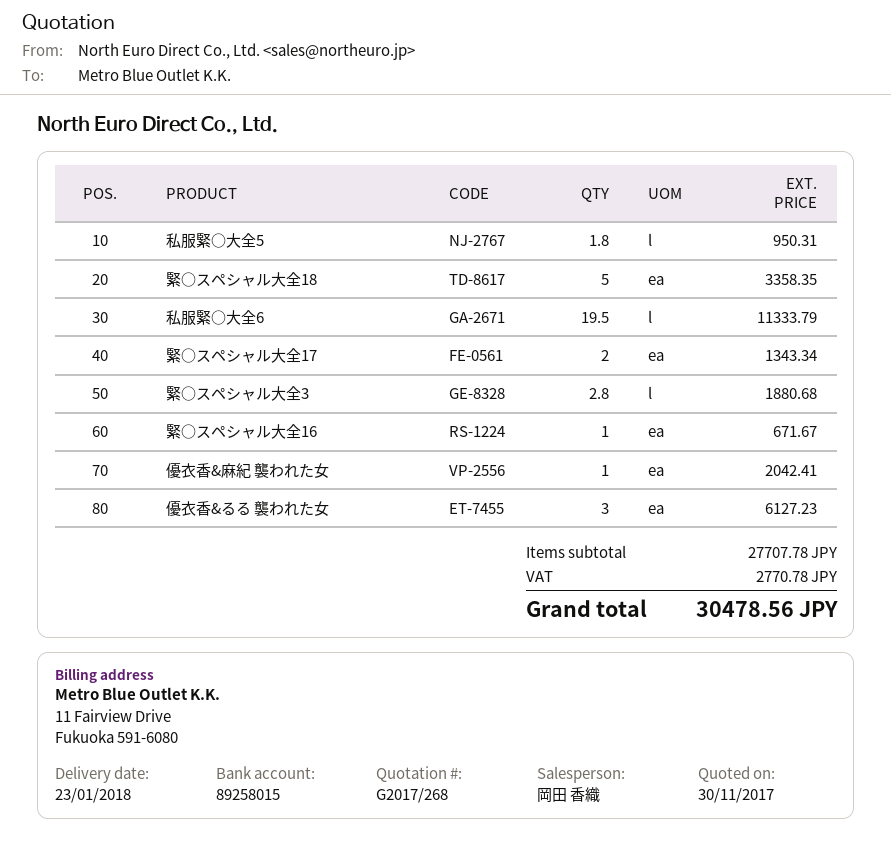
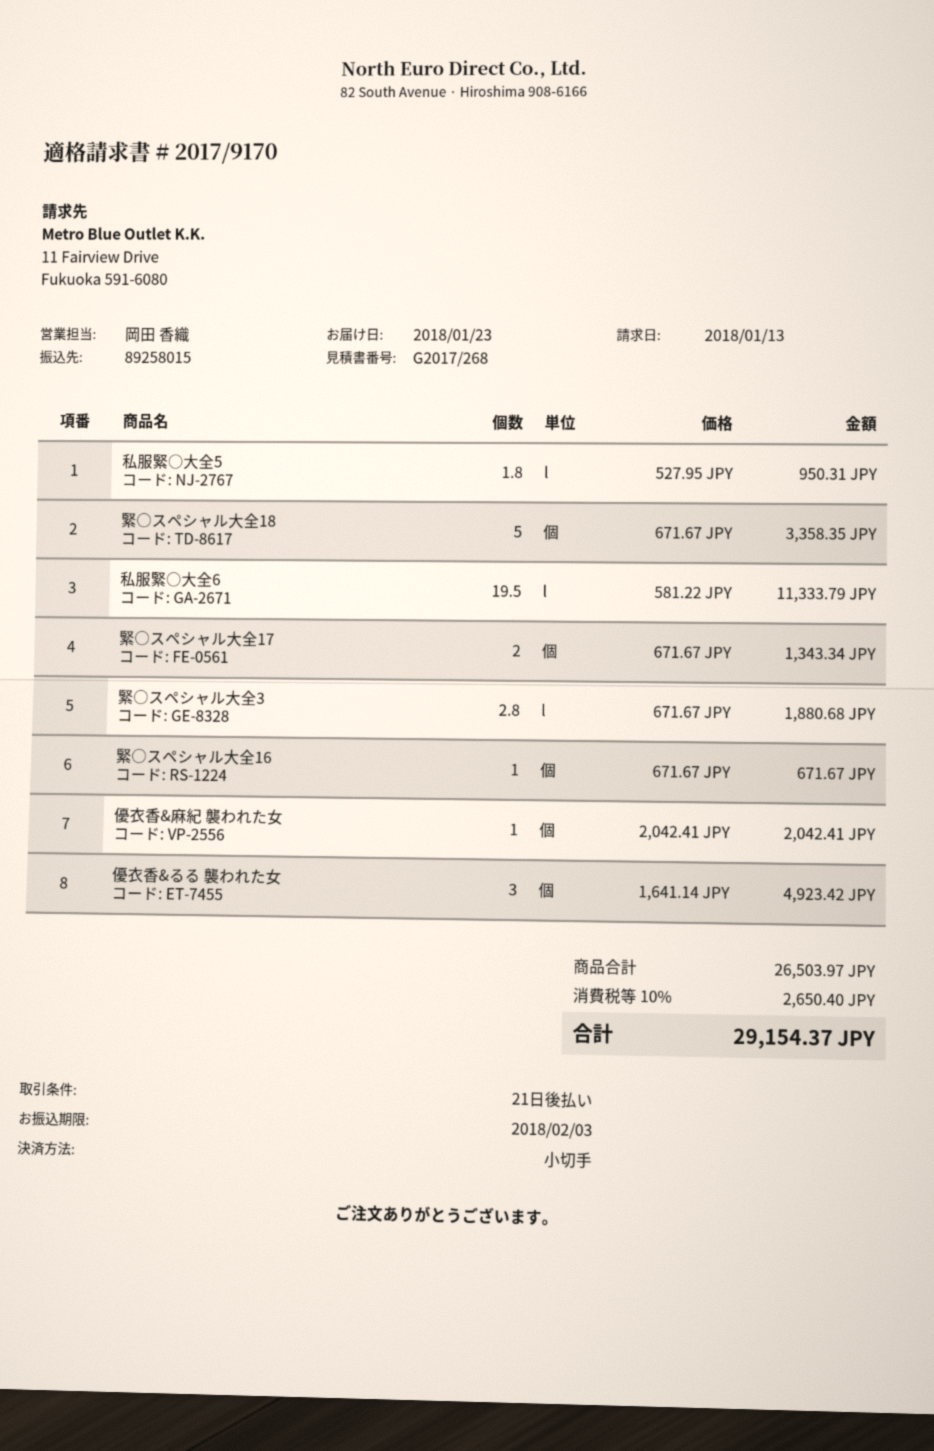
優衣香&るる 襲われた女: 3 for 6127.23 -> 3 for 4923.42
subtotal: 27707.78 -> 26503.97
tax: 2770.78 -> 2650.40
total: 30478.56 -> 29154.37

